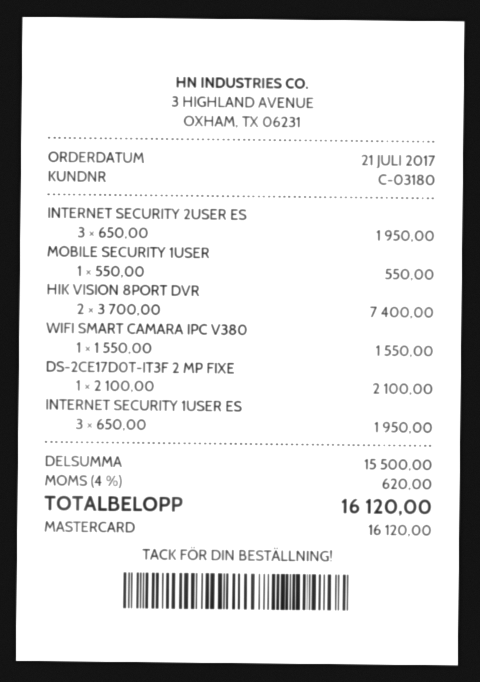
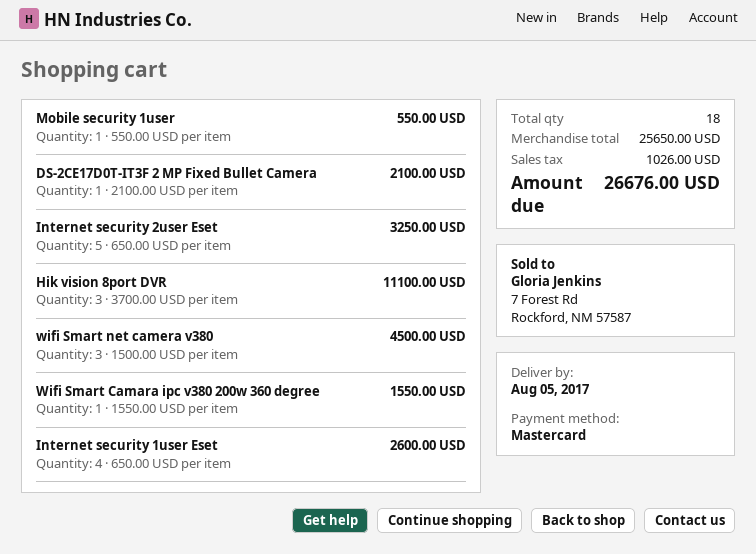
INTERNET SECURITY 2USER ES: 3 x 650.00 = 1950.00 -> 5 x 650.00 = 3250.00
HIK VISION 8PORT DVR: 2 x 3700.00 = 7400.00 -> 3 x 3700.00 = 11100.00
INTERNET SECURITY 1USER ES: 3 x 650.00 = 1950.00 -> 4 x 650.00 = 2600.00
wifi Smart net camera v380: none -> 3 x 1500.00 = 4500.00
subtotal: 15500.00 -> 25650.00
tax: 620.00 -> 1026.00
total: 16120.00 -> 26676.00

